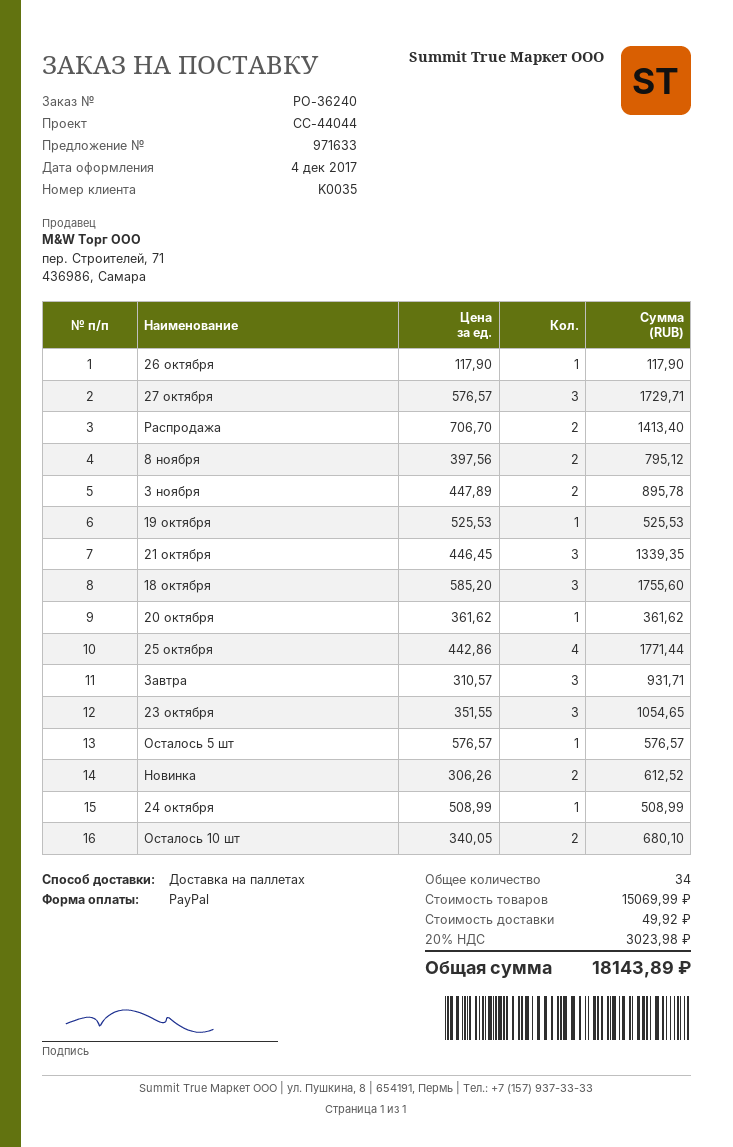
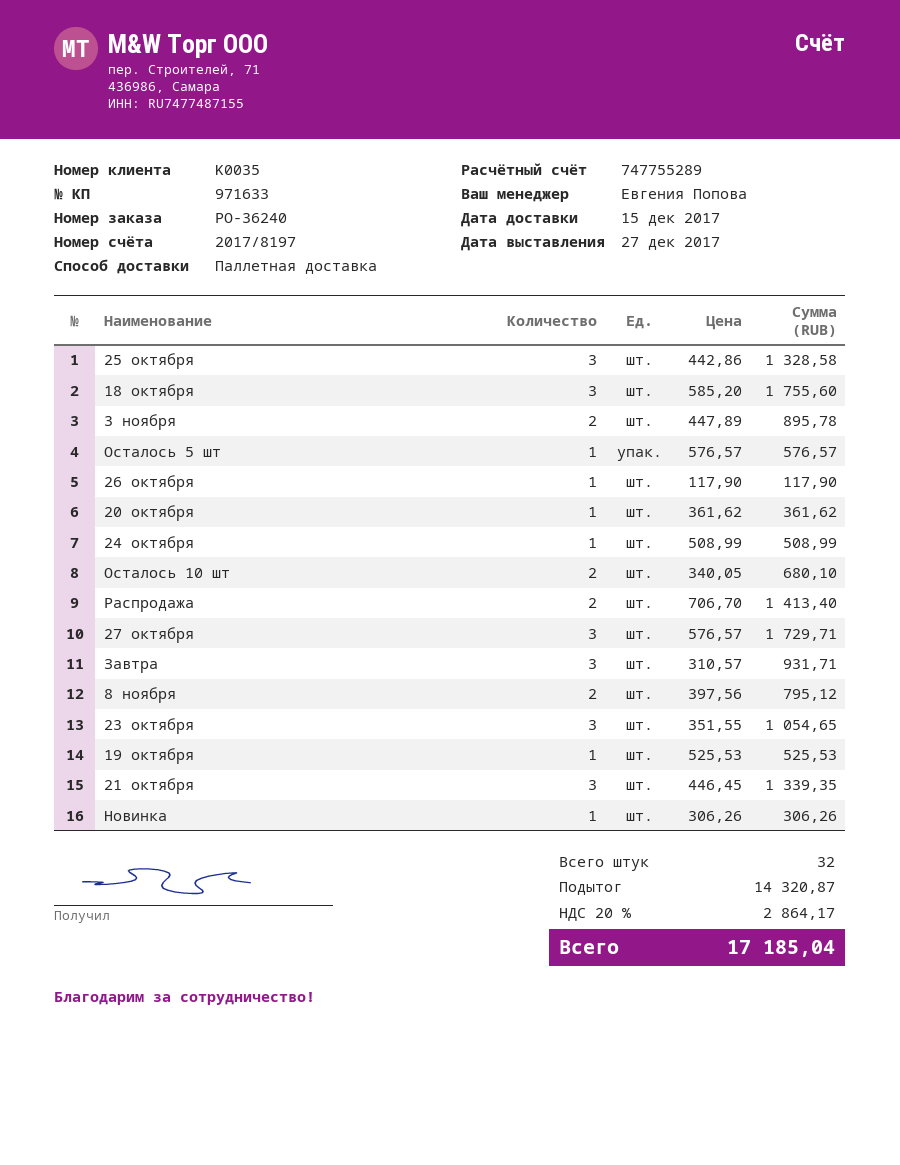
25 октября: 4 x 442.86 = 1771.44 -> 3 x 442.86 = 1328.58
Новинка: 2 x 306.26 = 612.52 -> 1 x 306.26 = 306.26
total quantity: 34 -> 32
subtotal: 15069.99 -> 14320.87
shipping: 49.92 -> none
tax: 20% = 3023.98 -> 20% = 2864.17
total: 18143.89 -> 17185.04

